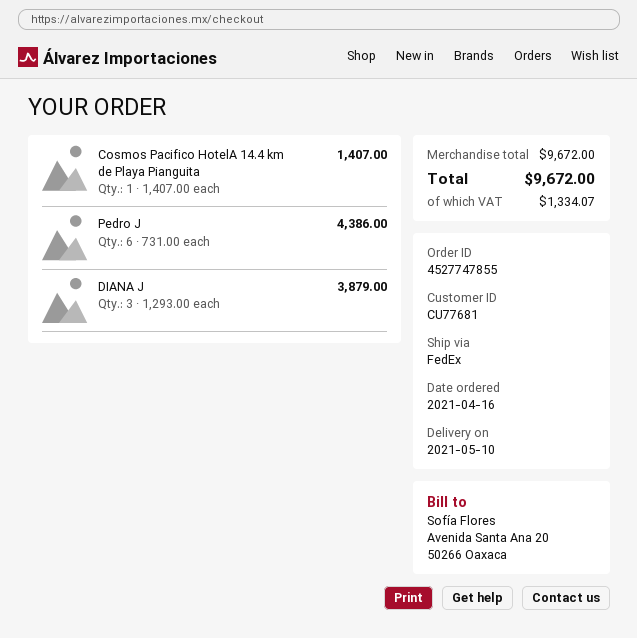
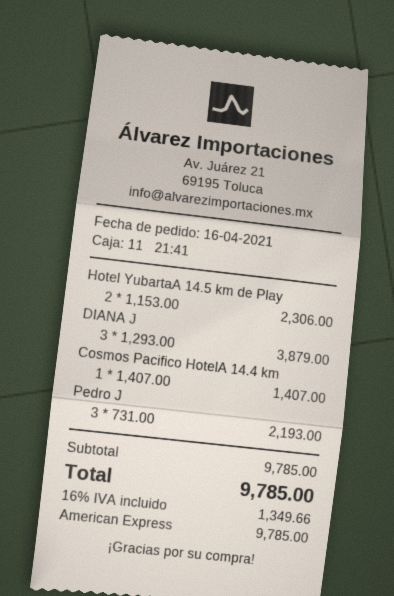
Pedro J: 6 x 731.00 = 4386.00 -> 3 x 731.00 = 2193.00
Hotel YubartaA 14.5 km de Play: none -> 2 x 1153.00 = 2306.00
subtotal: 9672.00 -> 9785.00
tax: 1334.07 -> 1349.66
total: 9672.00 -> 9785.00

